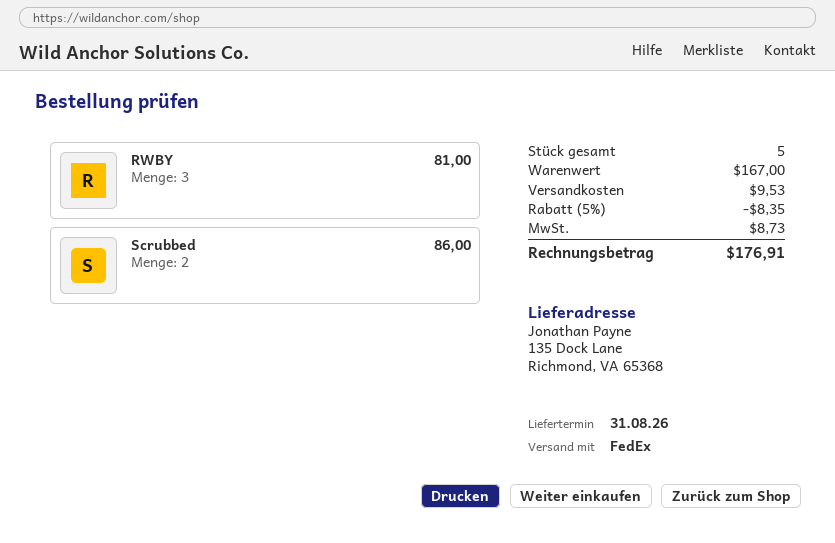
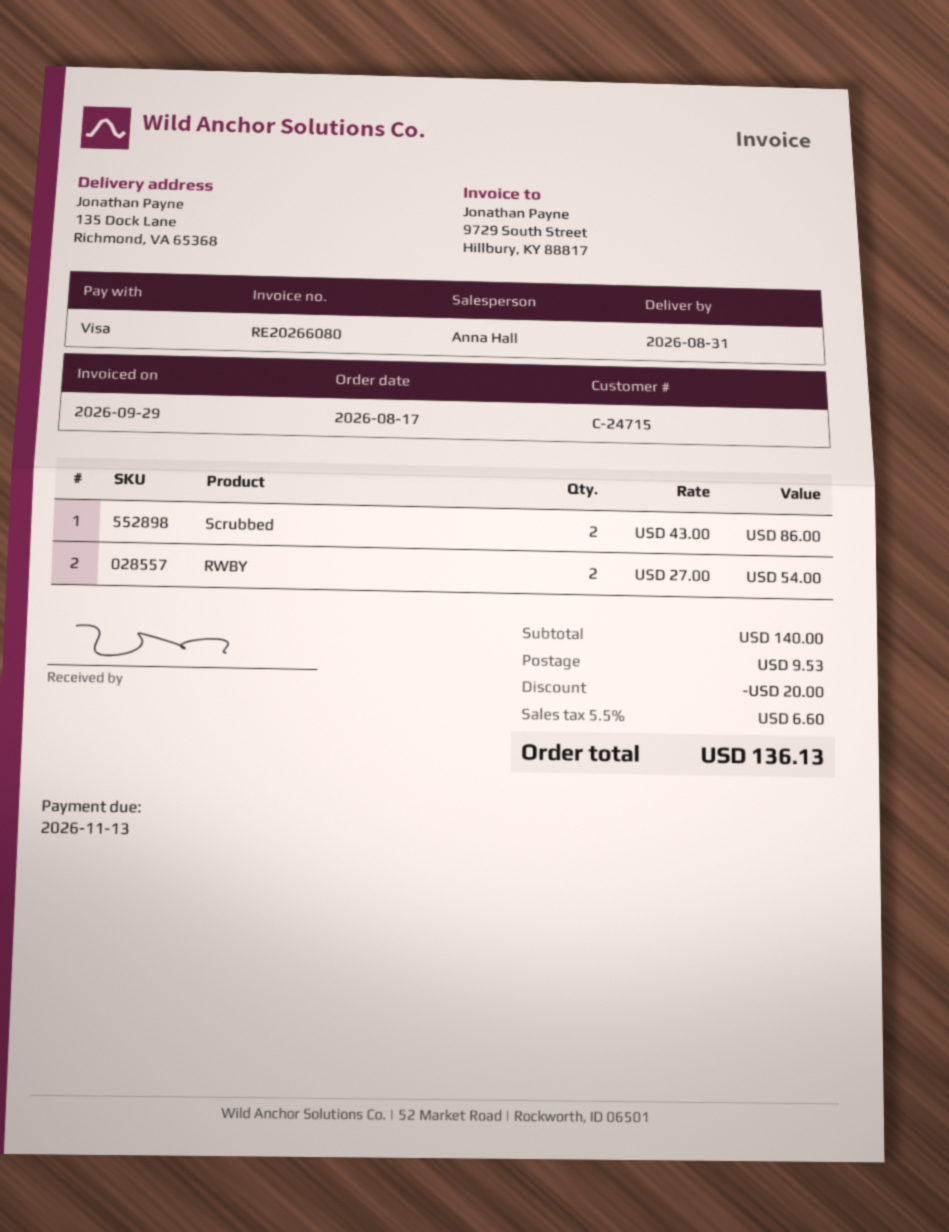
RWBY: 3 for 81.00 -> 2 for 54.00
subtotal: 167.00 -> 140.00
discount: 8.35 -> 20.00
tax: 8.73 -> 6.60
total: 176.91 -> 136.13

